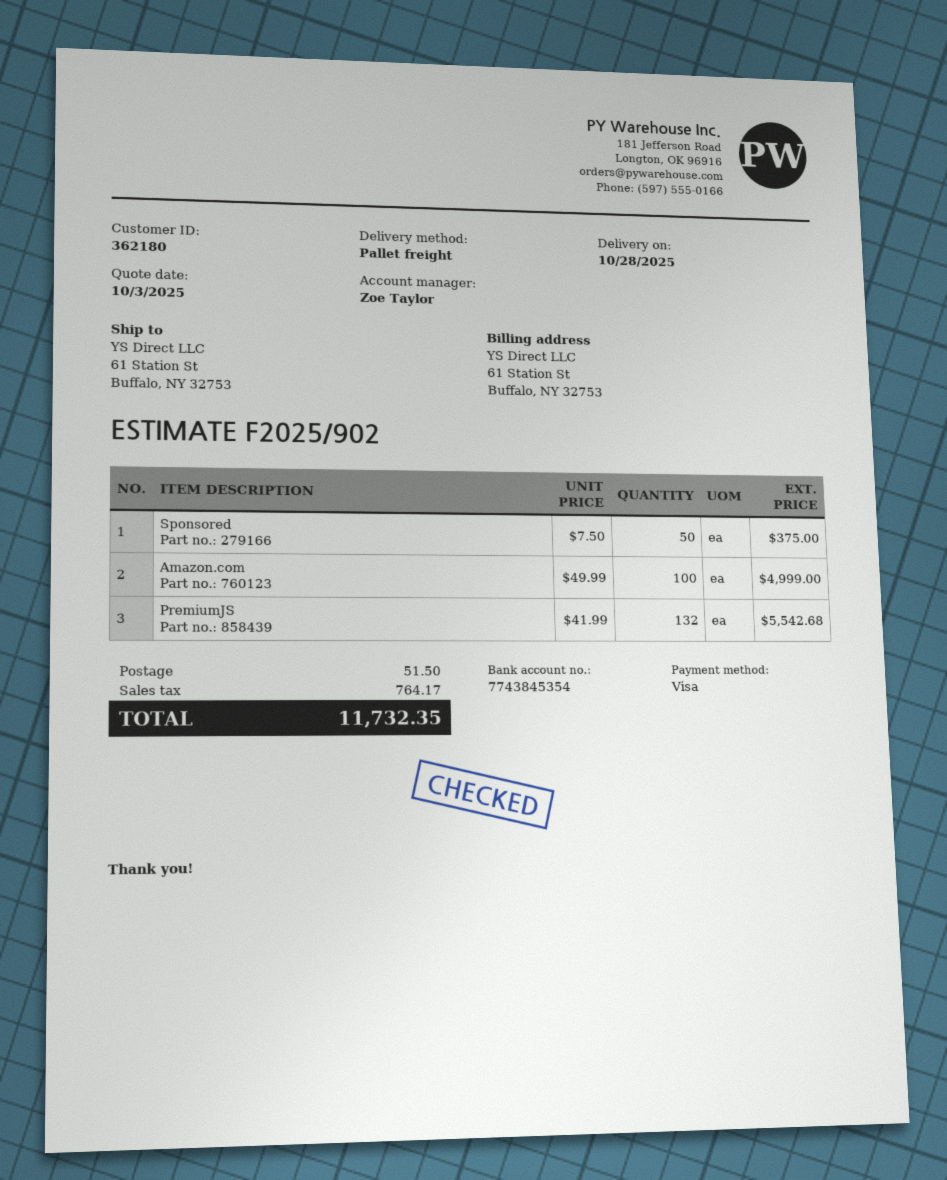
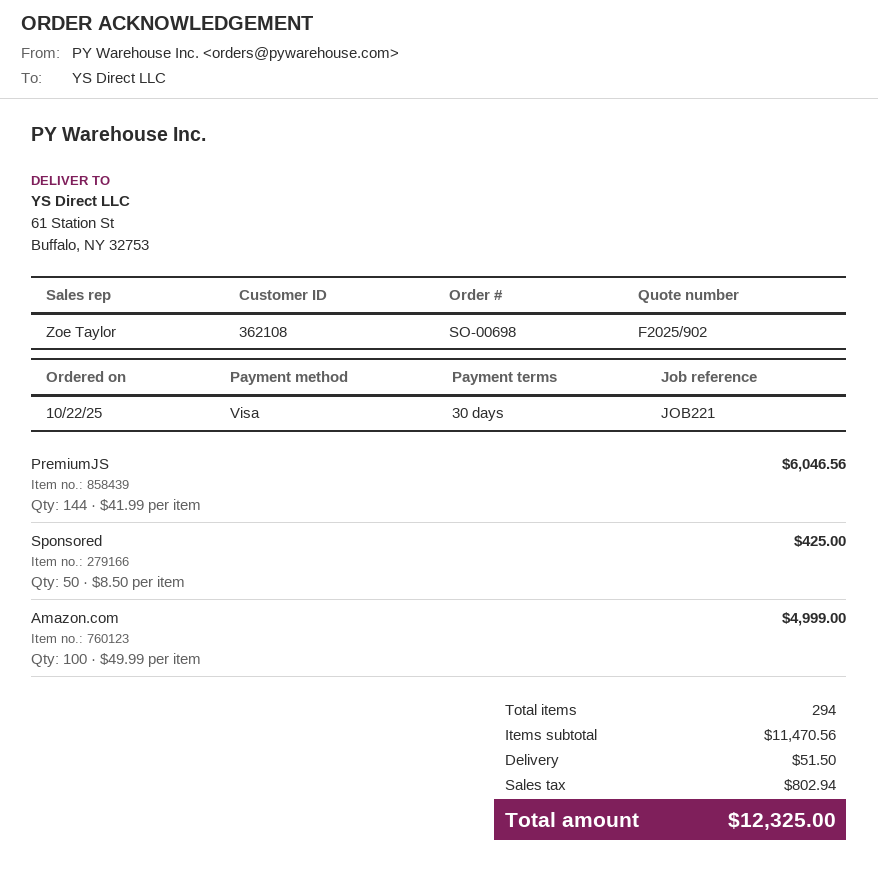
customer number: 362180 -> 362108
Sponsored: 50 x 7.50 = 375.00 -> 50 x 8.50 = 425.00
PremiumJS: 132 x 41.99 = 5542.68 -> 144 x 41.99 = 6046.56
tax: 764.17 -> 802.94
total: 11732.35 -> 12325.00

